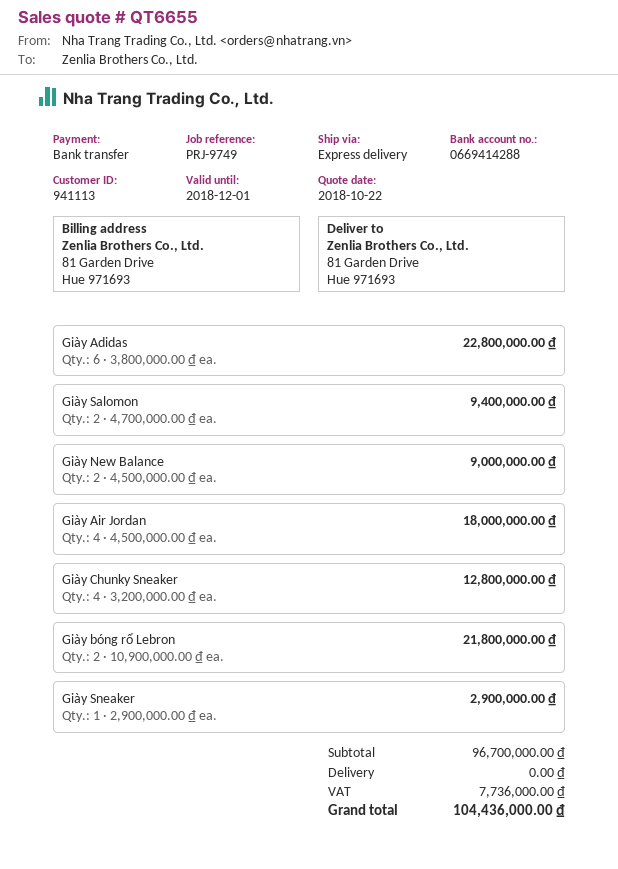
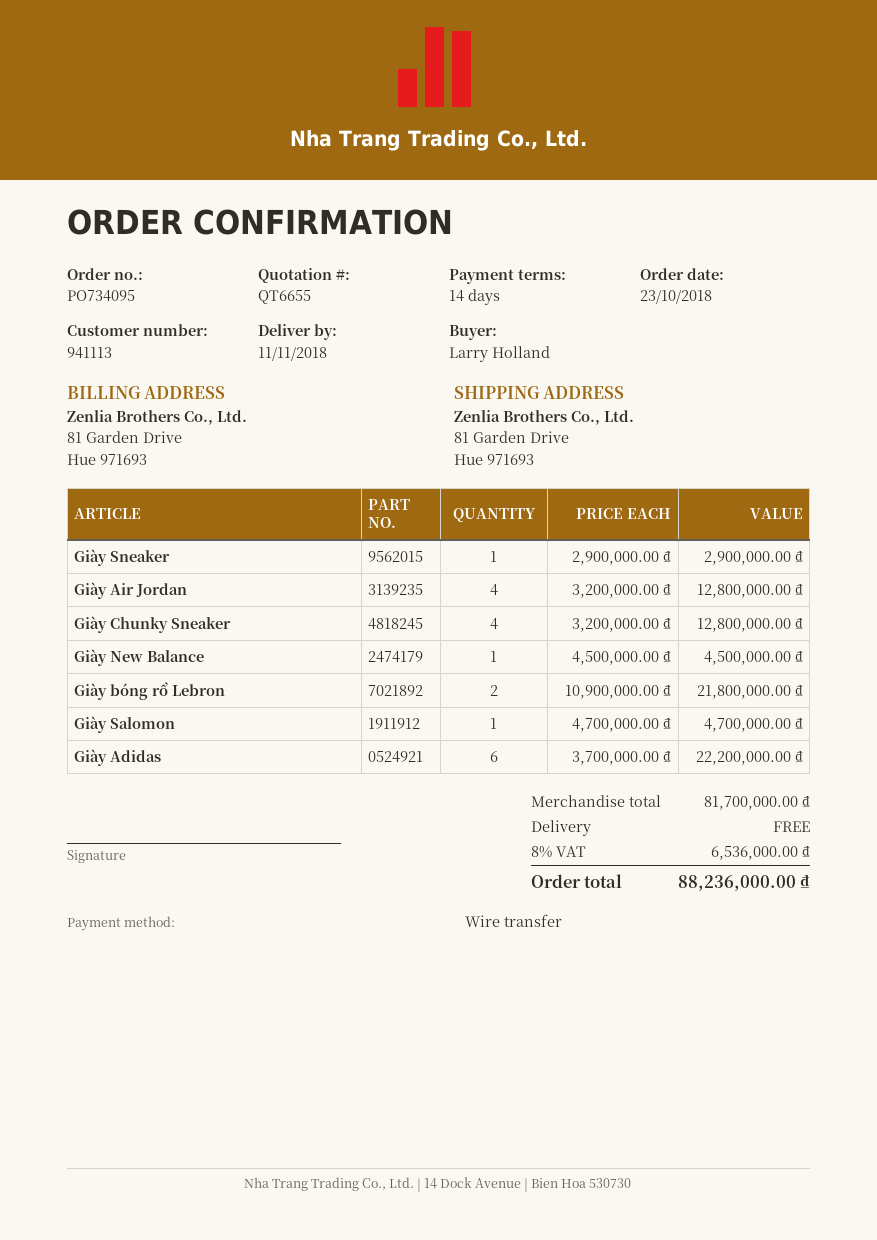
Giày Adidas: 6 x 3800000.00 = 22800000.00 -> 6 x 3700000.00 = 22200000.00
Giày Salomon: 2 x 4700000.00 = 9400000.00 -> 1 x 4700000.00 = 4700000.00
Giày New Balance: 2 x 4500000.00 = 9000000.00 -> 1 x 4500000.00 = 4500000.00
Giày Air Jordan: 4 x 4500000.00 = 18000000.00 -> 4 x 3200000.00 = 12800000.00
subtotal: 96700000.00 -> 81700000.00
tax: 7736000.00 -> 6536000.00
total: 104436000.00 -> 88236000.00

